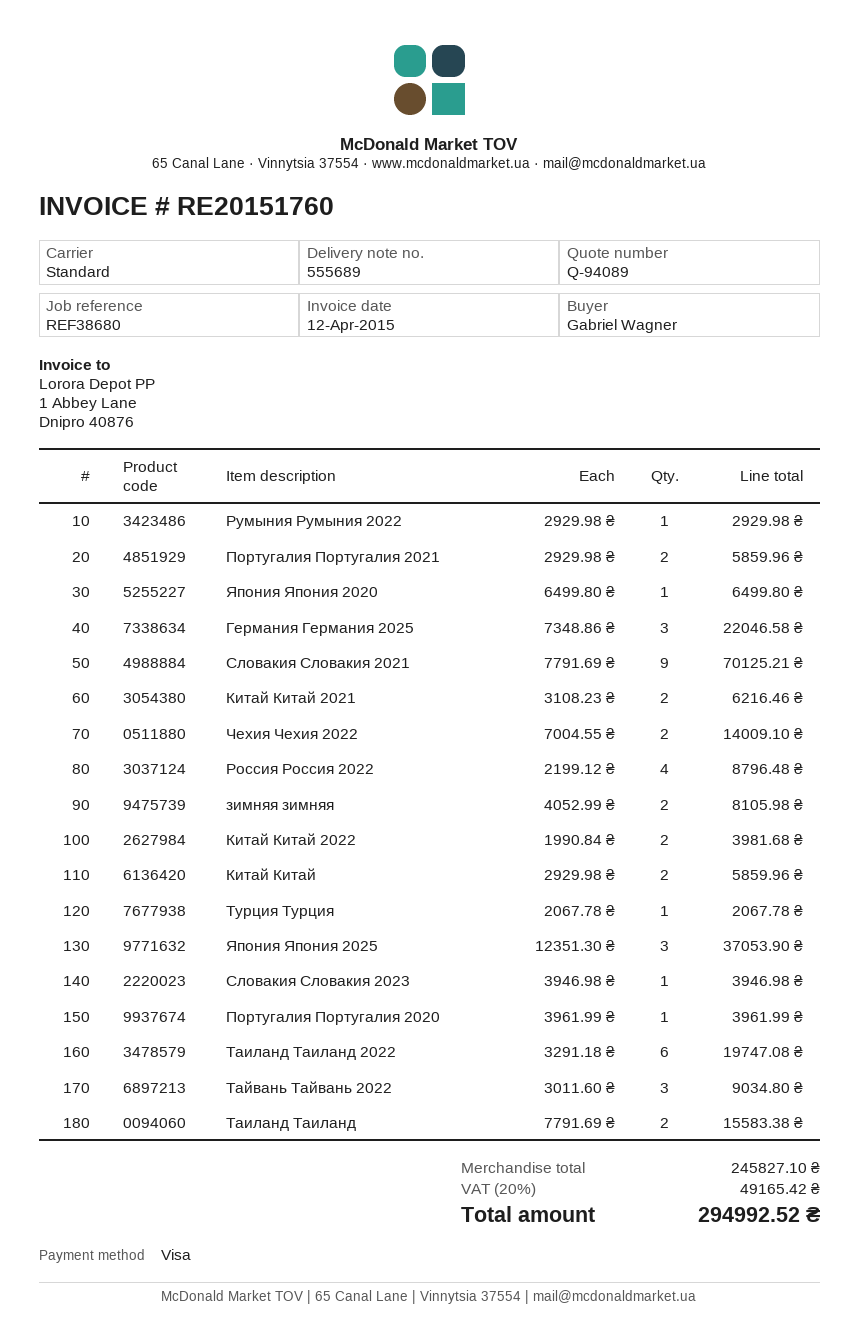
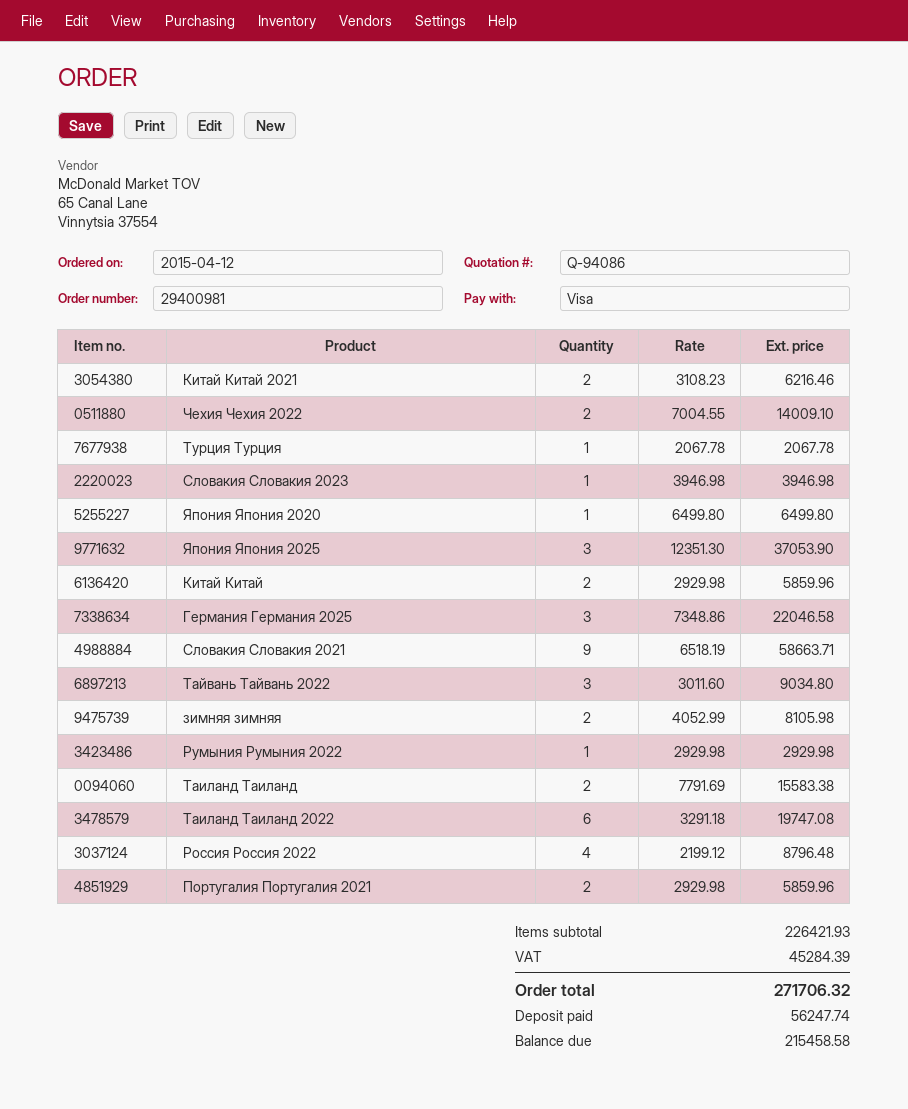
quote number: Q-94089 -> Q-94086
Словакия Словакия 2021: 9 x 7791.69 = 70125.21 -> 9 x 6518.19 = 58663.71
Китай Китай 2022: 2 x 1990.84 = 3981.68 -> none
Португалия Португалия 2020: 1 x 3961.99 = 3961.99 -> none
subtotal: 245827.10 -> 226421.93
tax: 49165.42 -> 45284.39
total: 294992.52 -> 271706.32

